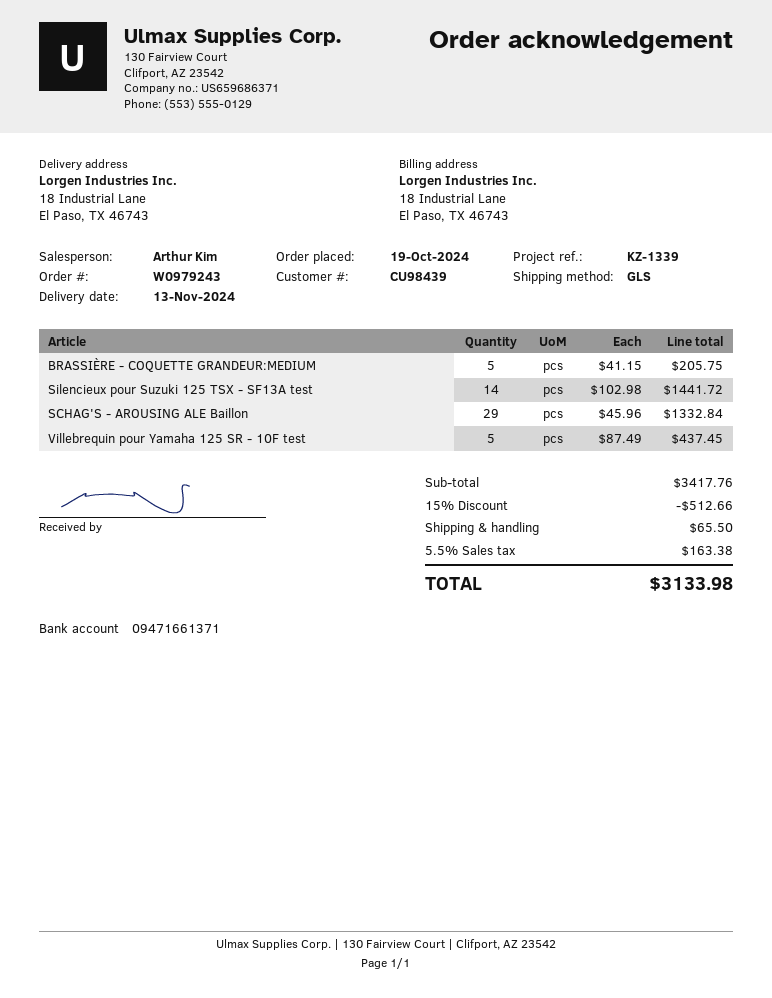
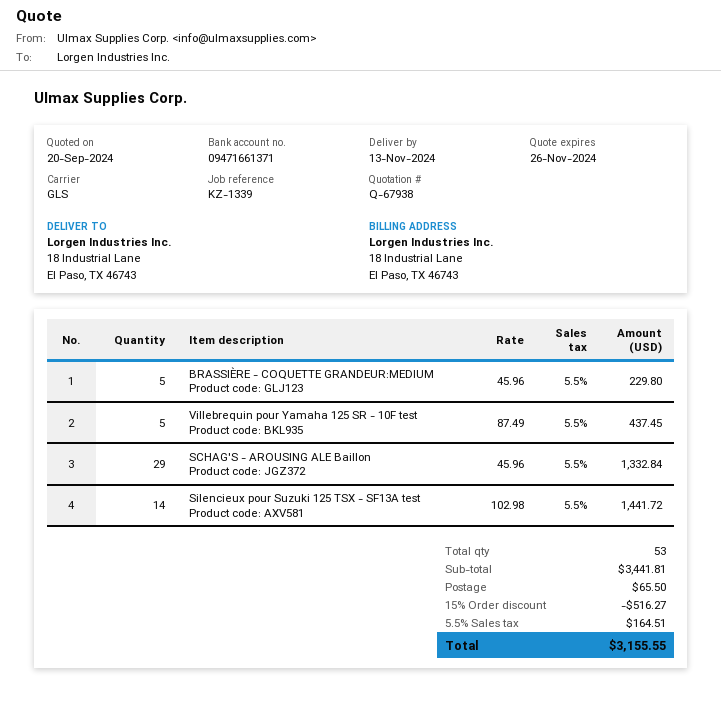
BRASSIÈRE - COQUETTE GRANDEUR:MEDIUM: 5 x 41.15 = 205.75 -> 5 x 45.96 = 229.80
subtotal: 3417.76 -> 3441.81
discount: 15% = 512.66 -> 15% = 516.27
tax: 5.5% = 163.38 -> 5.5% = 164.51
total: 3133.98 -> 3155.55

